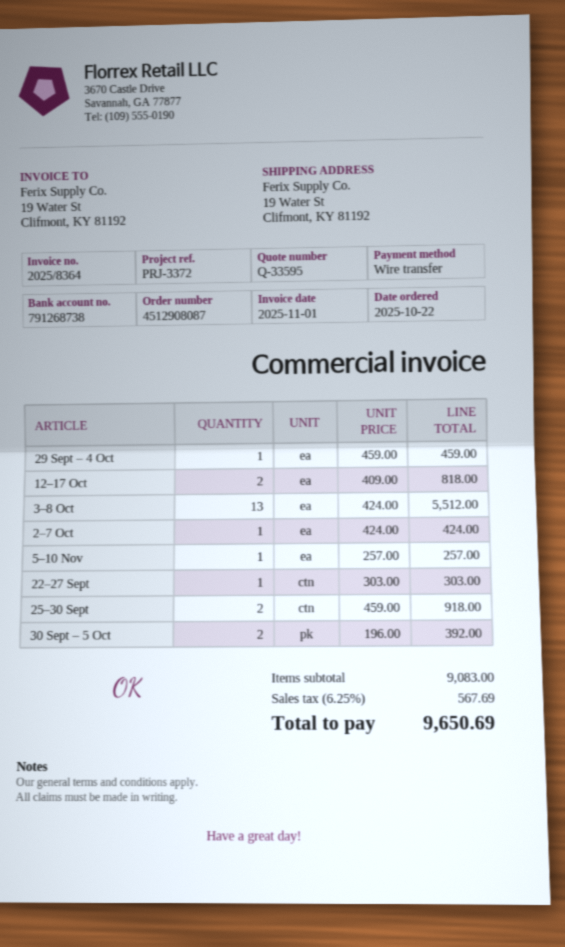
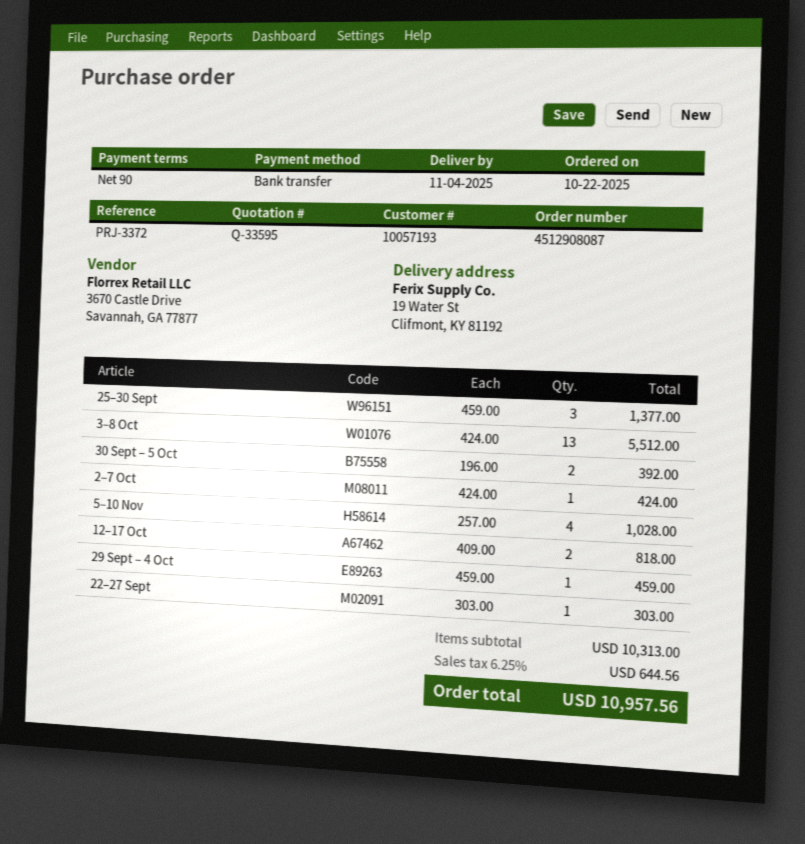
5–10 Nov: 1 x 257.00 = 257.00 -> 4 x 257.00 = 1028.00
25–30 Sept: 2 x 459.00 = 918.00 -> 3 x 459.00 = 1377.00
subtotal: 9083.00 -> 10313.00
tax: 6.25% = 567.69 -> 6.25% = 644.56
total: 9650.69 -> 10957.56

